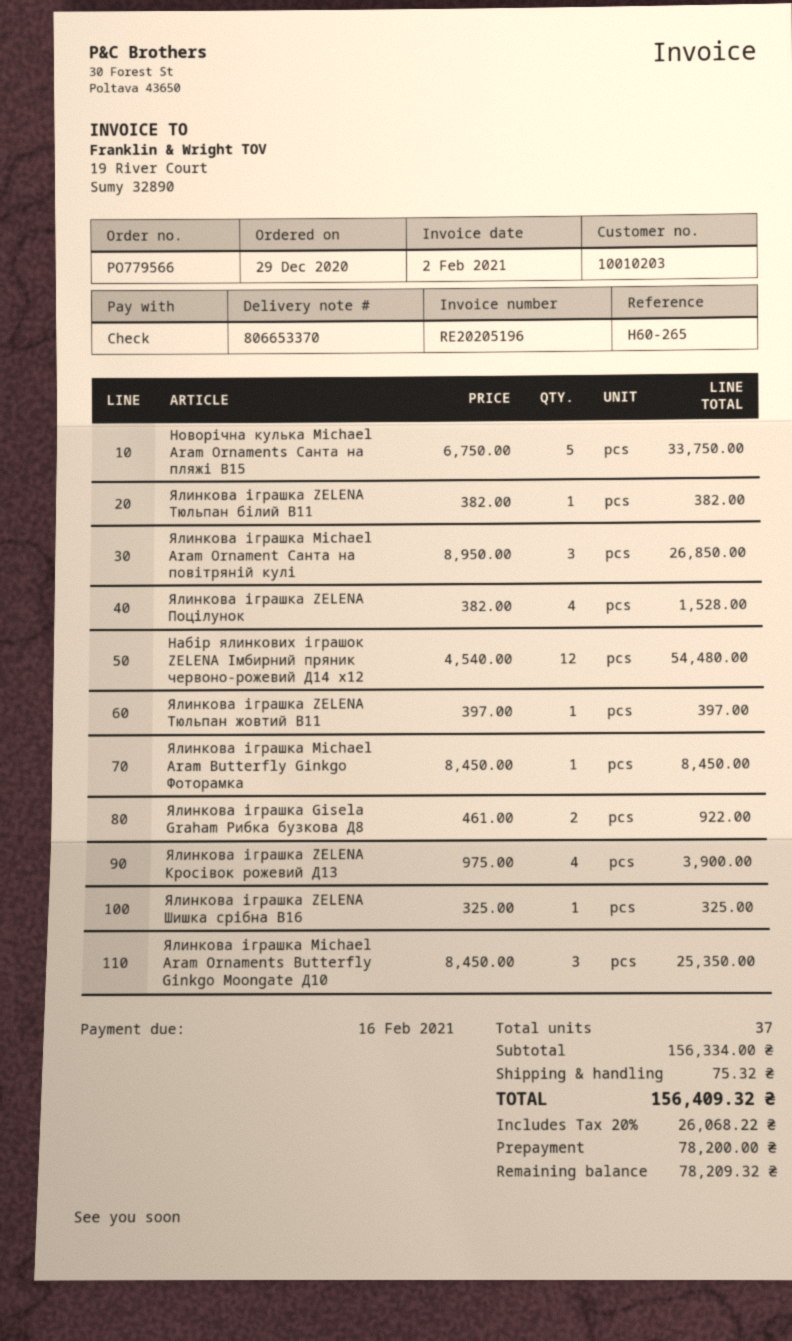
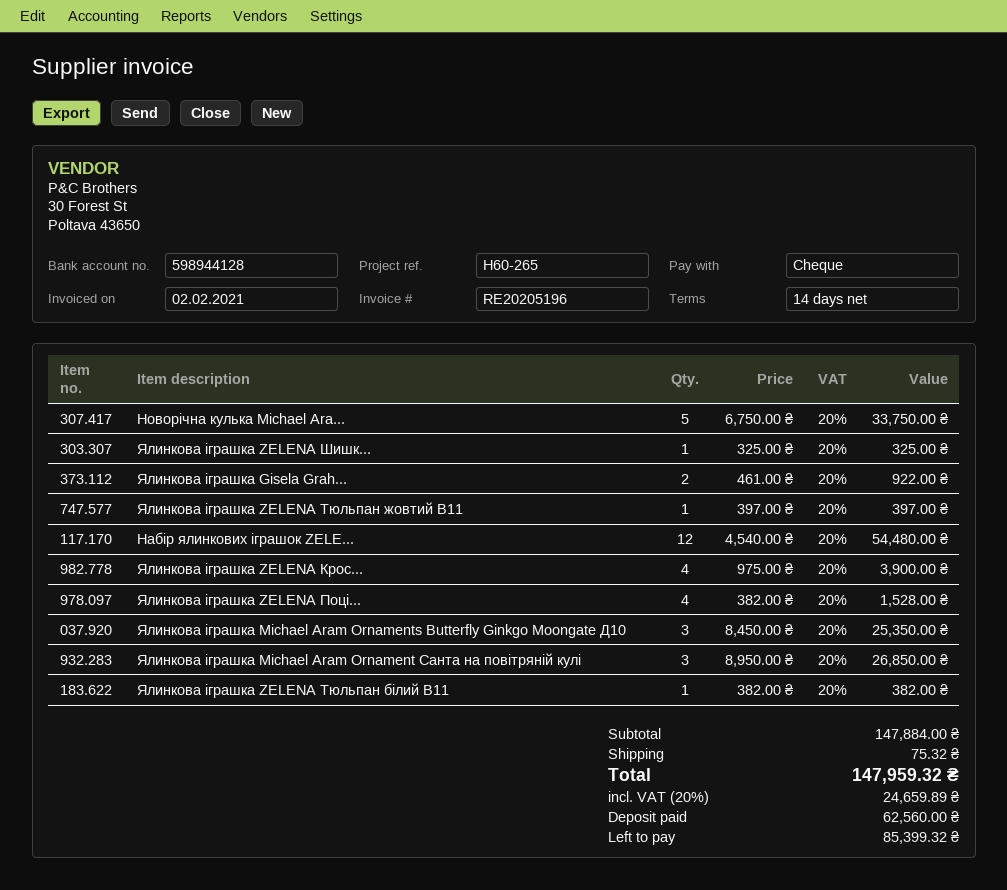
Ялинкова іграшка Michael Aram Butterfly Ginkgo Фоторамка: 1 x 8450.00 = 8450.00 -> none
subtotal: 156334.00 -> 147884.00
tax: 20% = 26068.22 -> 20% = 24659.89
total: 156409.32 -> 147959.32
deposit: 78200.00 -> 62560.00
balance: 78209.32 -> 85399.32

